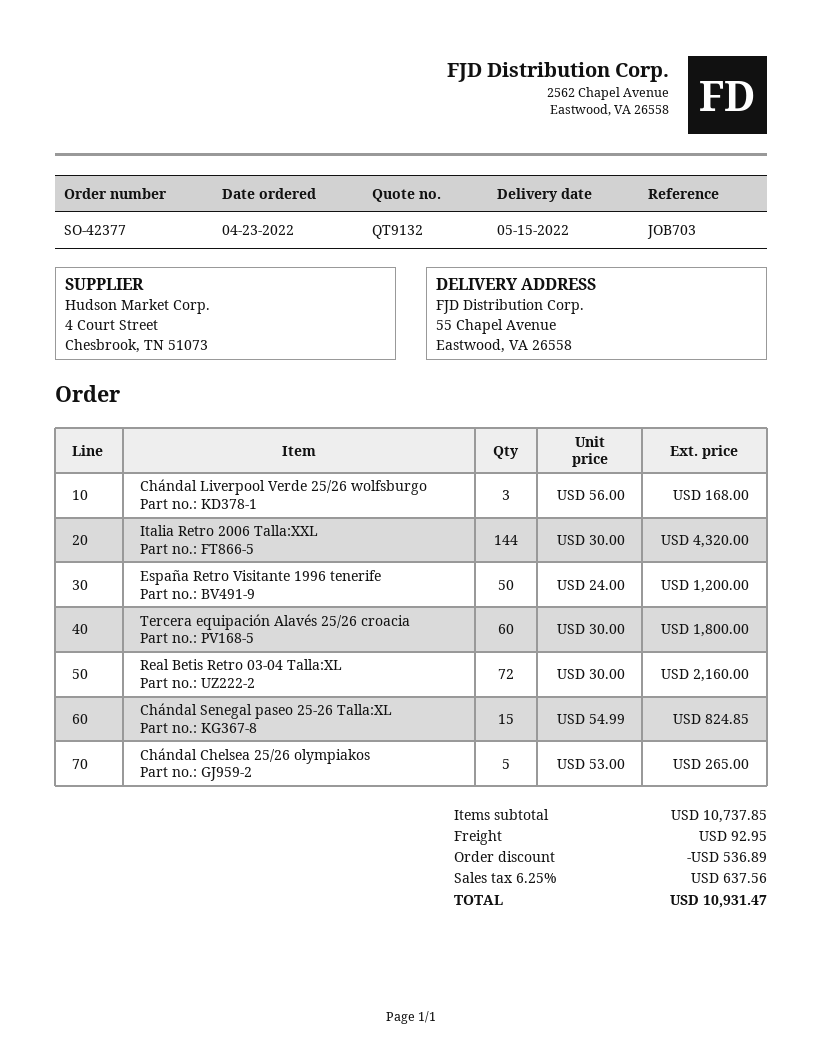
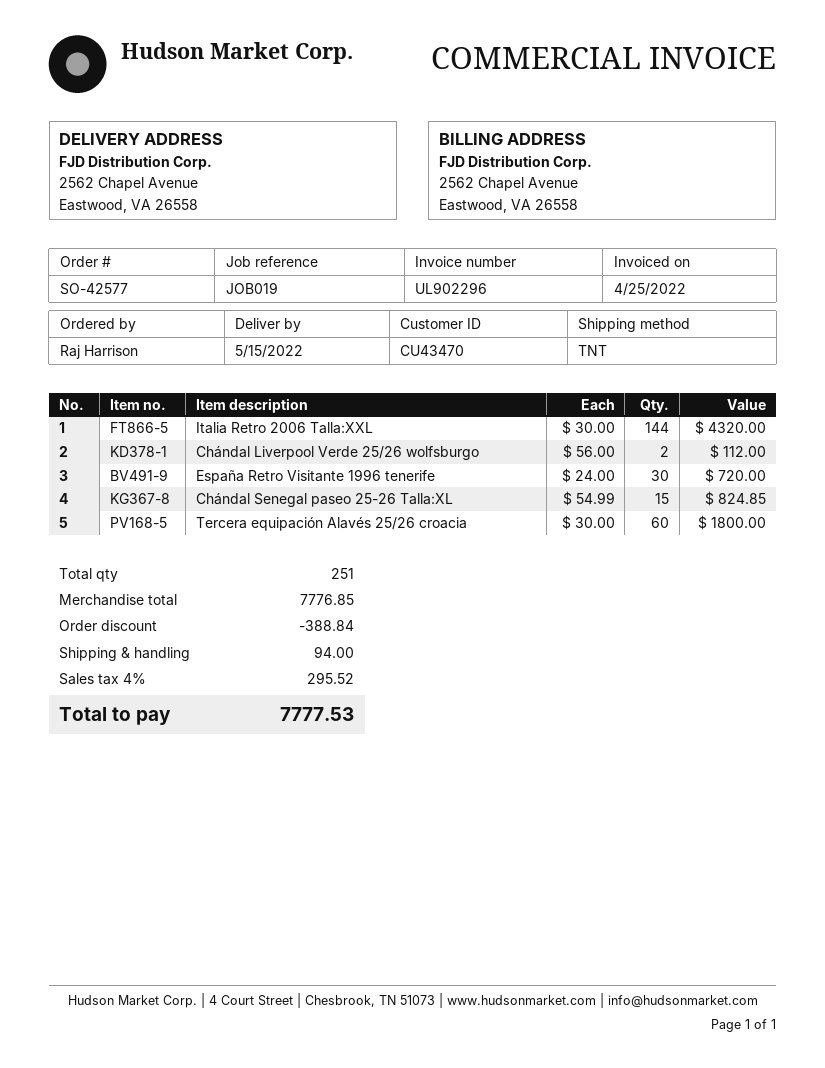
order number: SO-42377 -> SO-42577
reference: JOB703 -> JOB019
ship to: 55 Chapel Avenue, Eastwood, VA 26558 -> 2562 Chapel Avenue, Eastwood, VA 26558
Chándal Liverpool Verde 25/26 wolfsburgo: 3 x 56.00 = 168.00 -> 2 x 56.00 = 112.00
España Retro Visitante 1996 tenerife: 50 x 24.00 = 1200.00 -> 30 x 24.00 = 720.00
Real Betis Retro 03-04 Talla:XL: 72 x 30.00 = 2160.00 -> none
Chándal Chelsea 25/26 olympiakos: 5 x 53.00 = 265.00 -> none
subtotal: 10737.85 -> 7776.85
discount: 536.89 -> 388.84
shipping: 92.95 -> 94.00
tax: 6.25% = 637.56 -> 4% = 295.52
total: 10931.47 -> 7777.53

